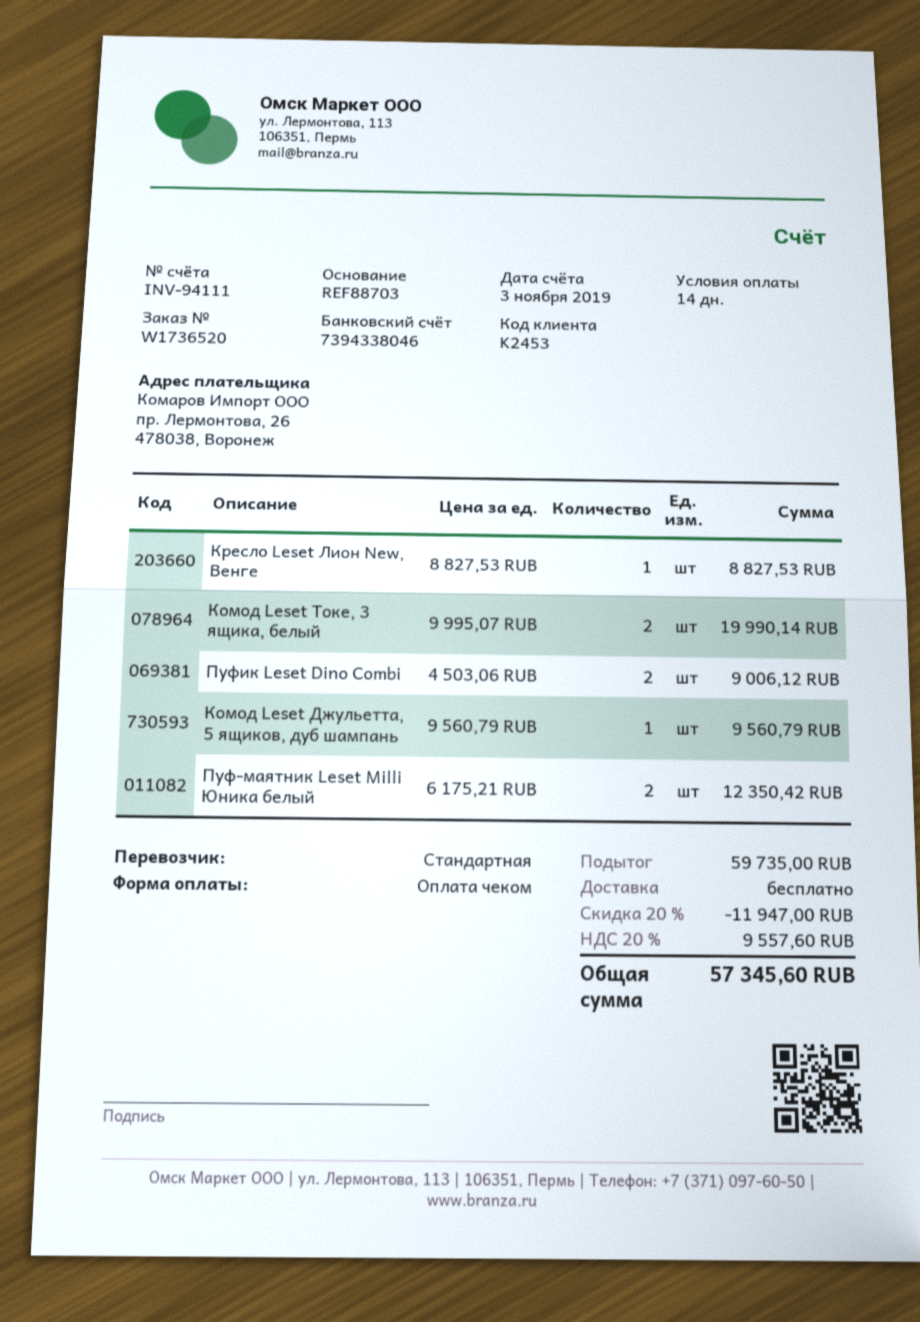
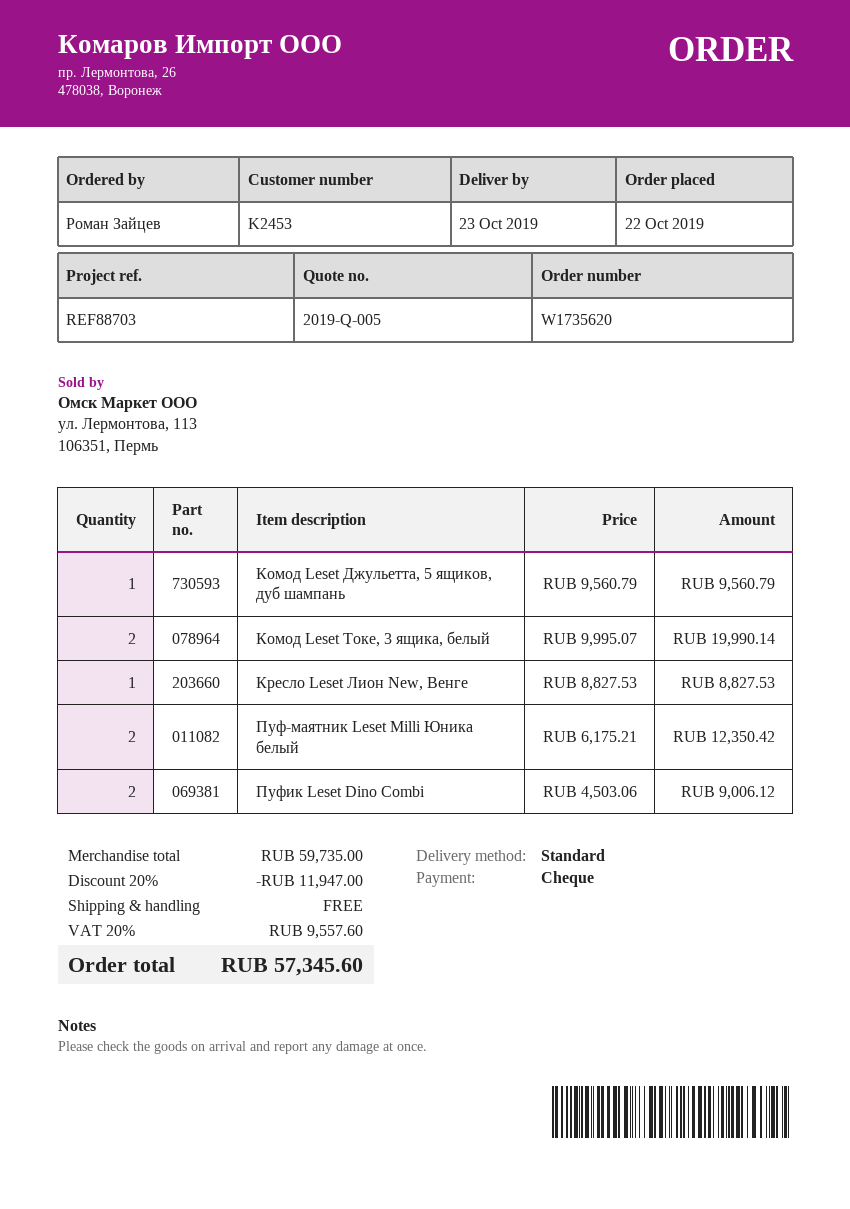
order number: W1736520 -> W1735620

